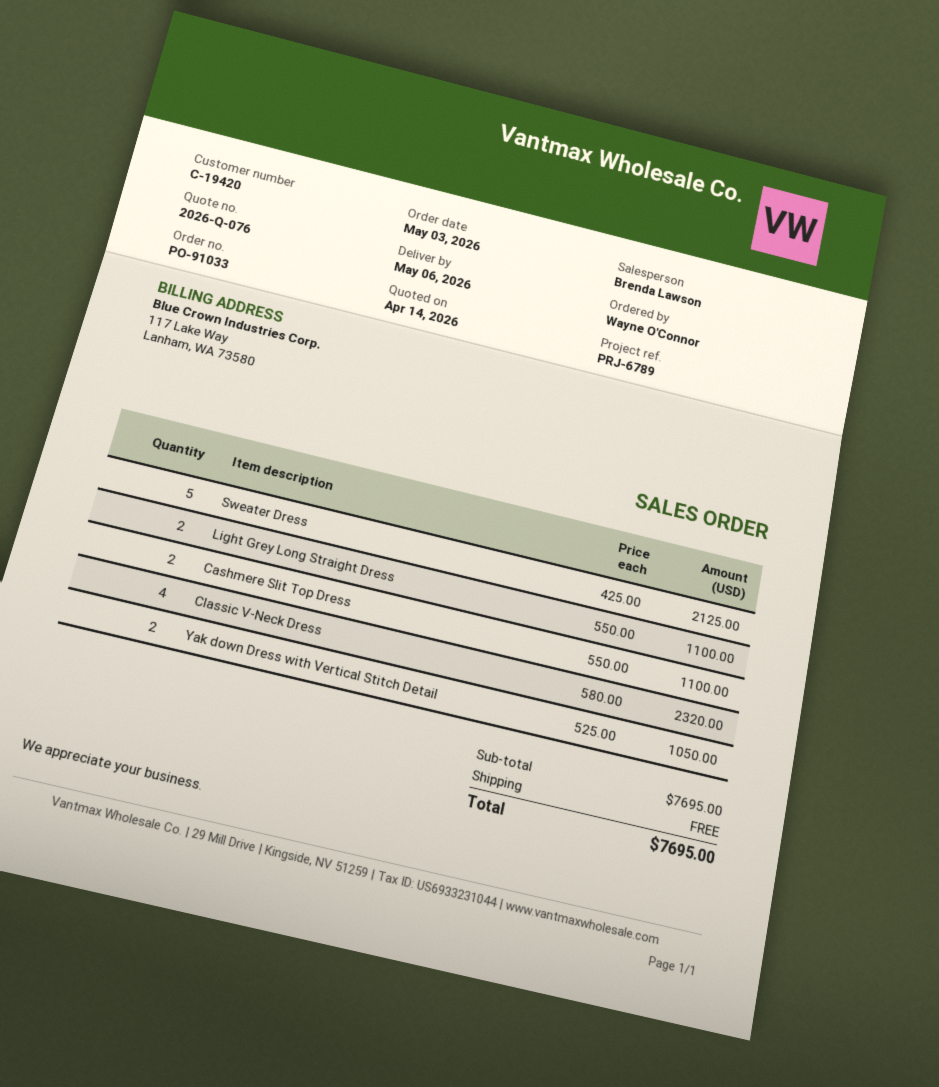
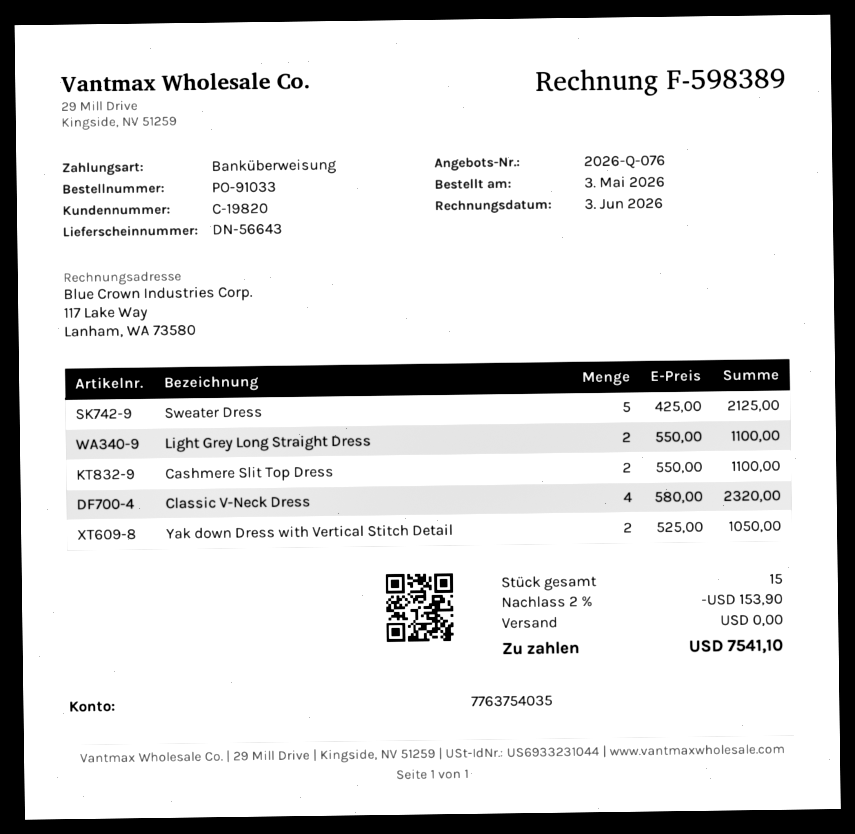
customer number: C-19420 -> C-19820
discount: none -> 2% = 153.90
total: 7695.00 -> 7541.10

